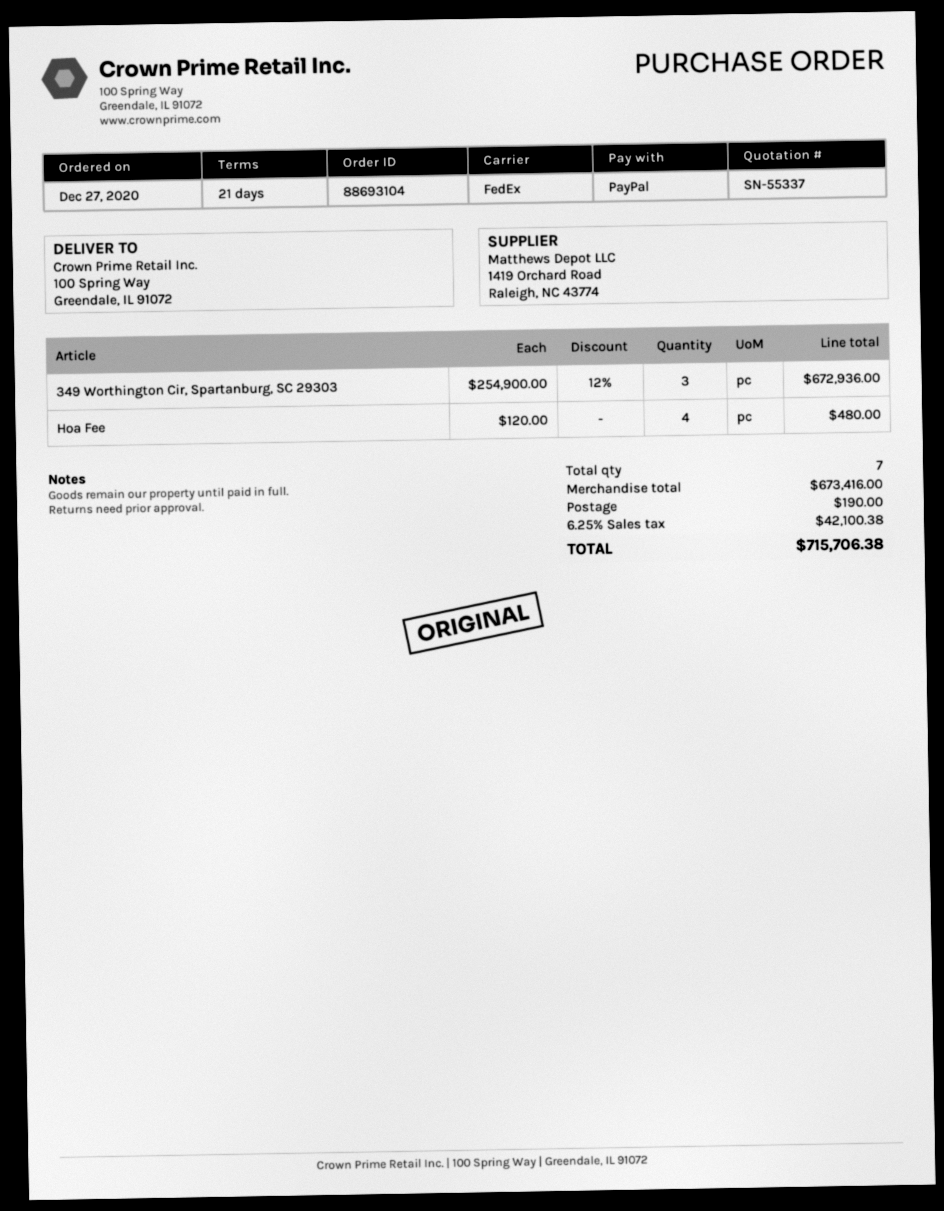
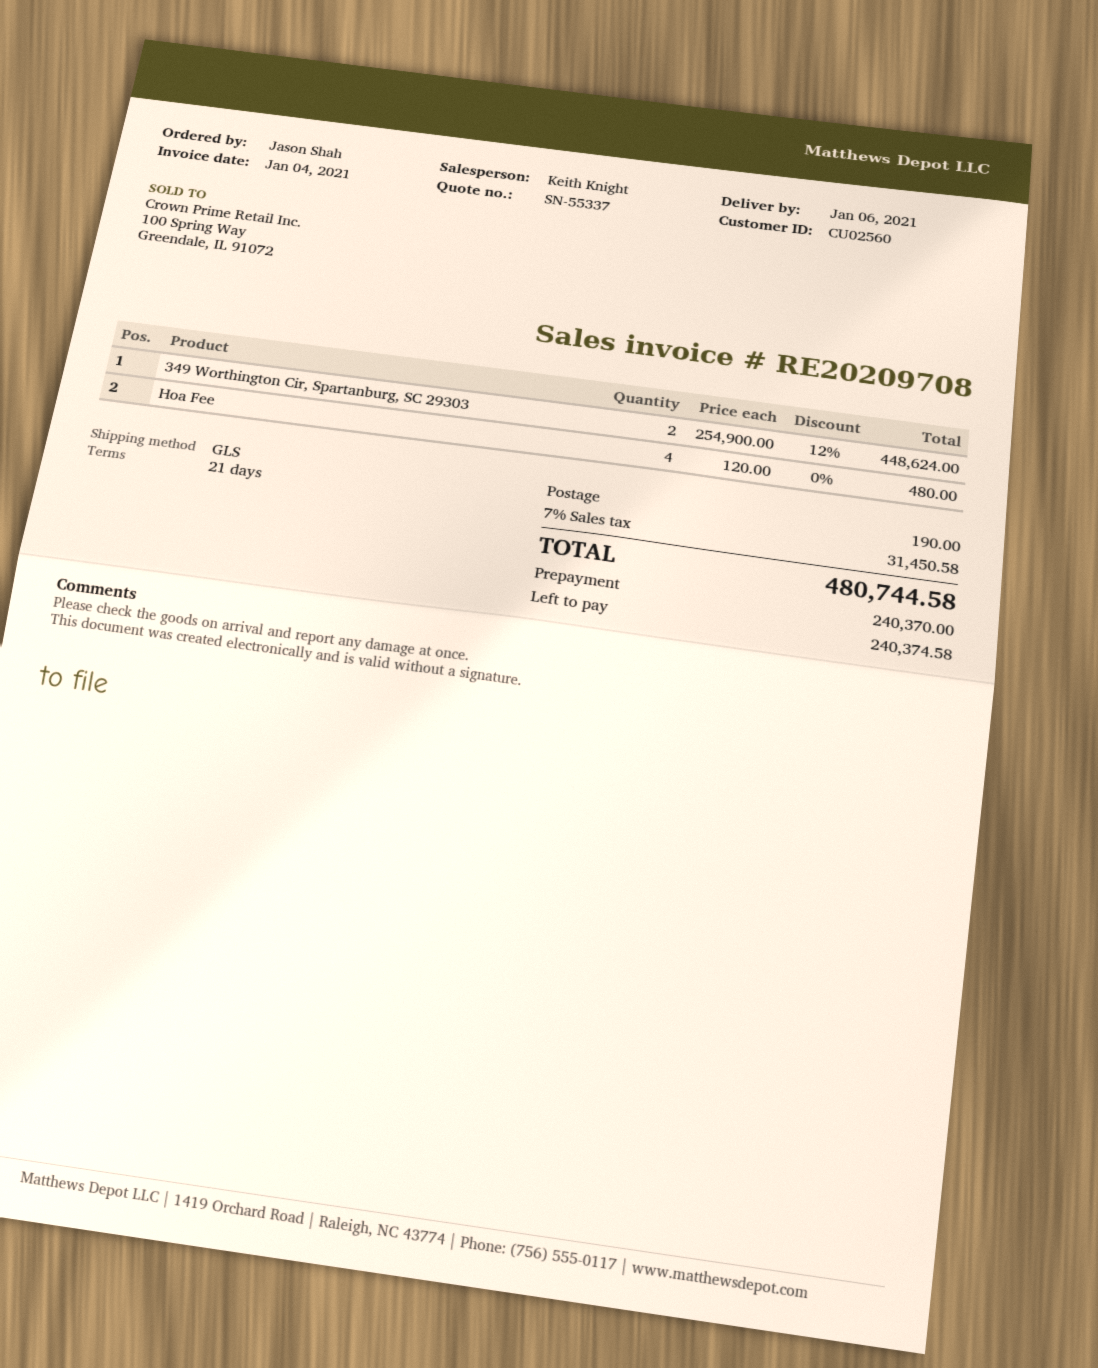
shipping method: FedEx -> GLS
349 Worthington Cir, Spartanburg, SC 29303: 3 x 254900.00 - 12% = 672936.00 -> 2 x 254900.00 - 12% = 448624.00
tax: 6.25% = 42100.38 -> 7% = 31450.58
total: 715706.38 -> 480744.58

